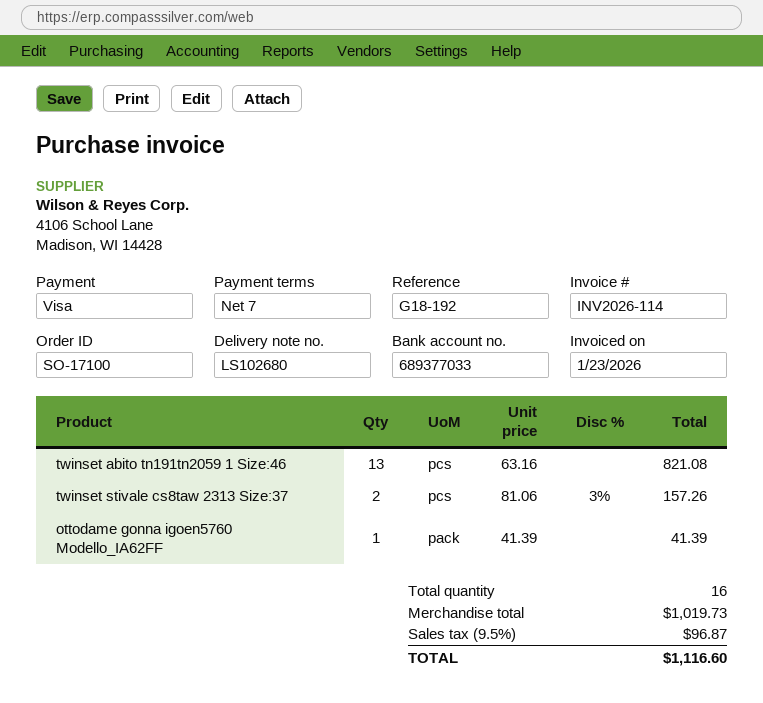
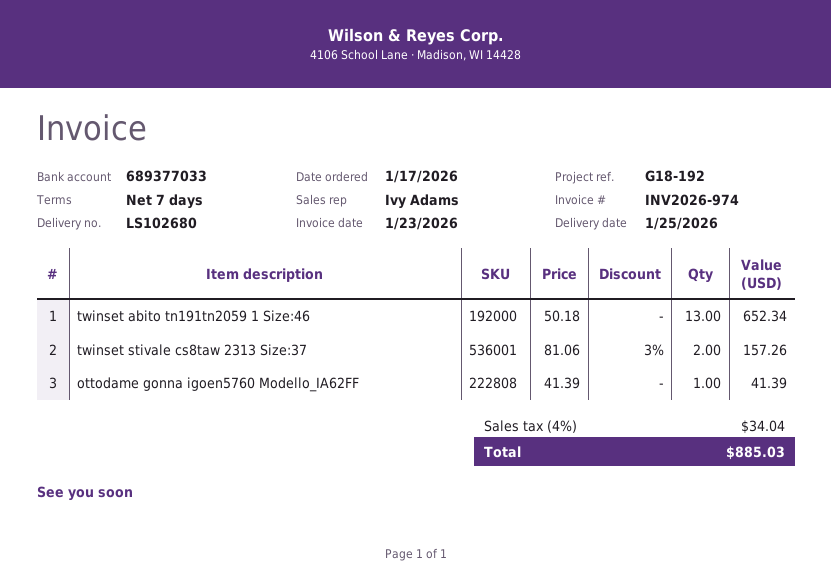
invoice number: INV2026-114 -> INV2026-974
twinset abito tn191tn2059 1 Size:46: 13 x 63.16 = 821.08 -> 13 x 50.18 = 652.34
tax: 9.5% = 96.87 -> 4% = 34.04
total: 1116.60 -> 885.03

